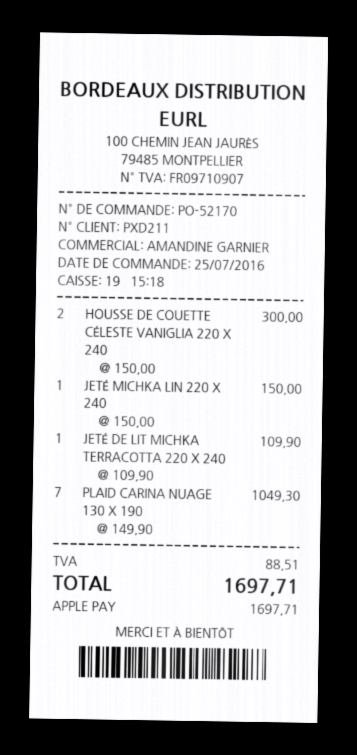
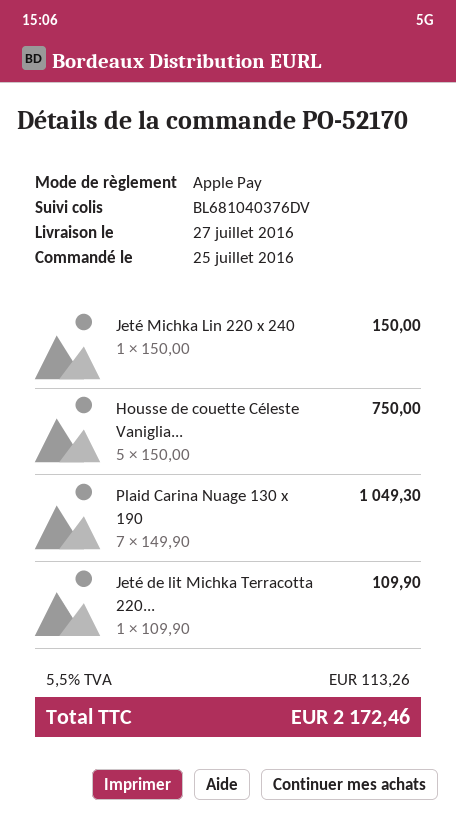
HOUSSE DE COUETTE CÉLESTE VANIGLIA 220 X 240: 2 x 150.00 = 300.00 -> 5 x 150.00 = 750.00
tax: 88.51 -> 113.26
total: 1697.71 -> 2172.46

